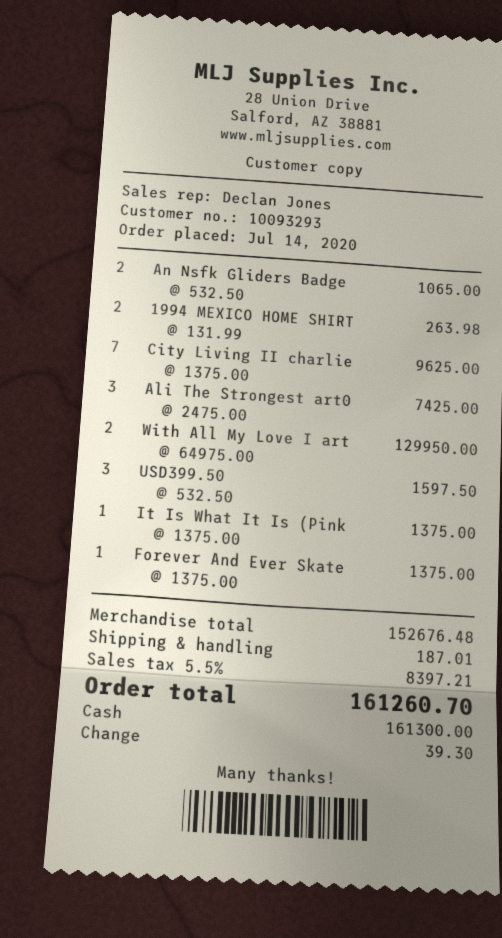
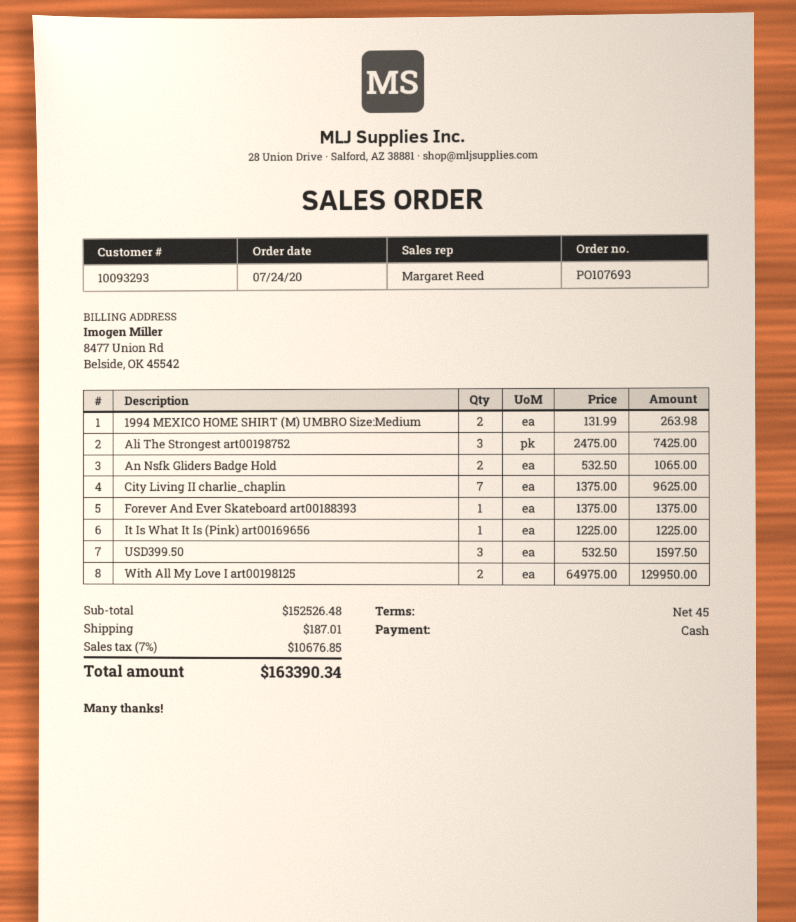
order date: 2020-07-14 -> 2020-07-24
sales rep: Declan Jones -> Margaret Reed
It Is What It Is (Pink: 1 x 1375.00 = 1375.00 -> 1 x 1225.00 = 1225.00
subtotal: 152676.48 -> 152526.48
tax: 5.5% = 8397.21 -> 7% = 10676.85
total: 161260.70 -> 163390.34

